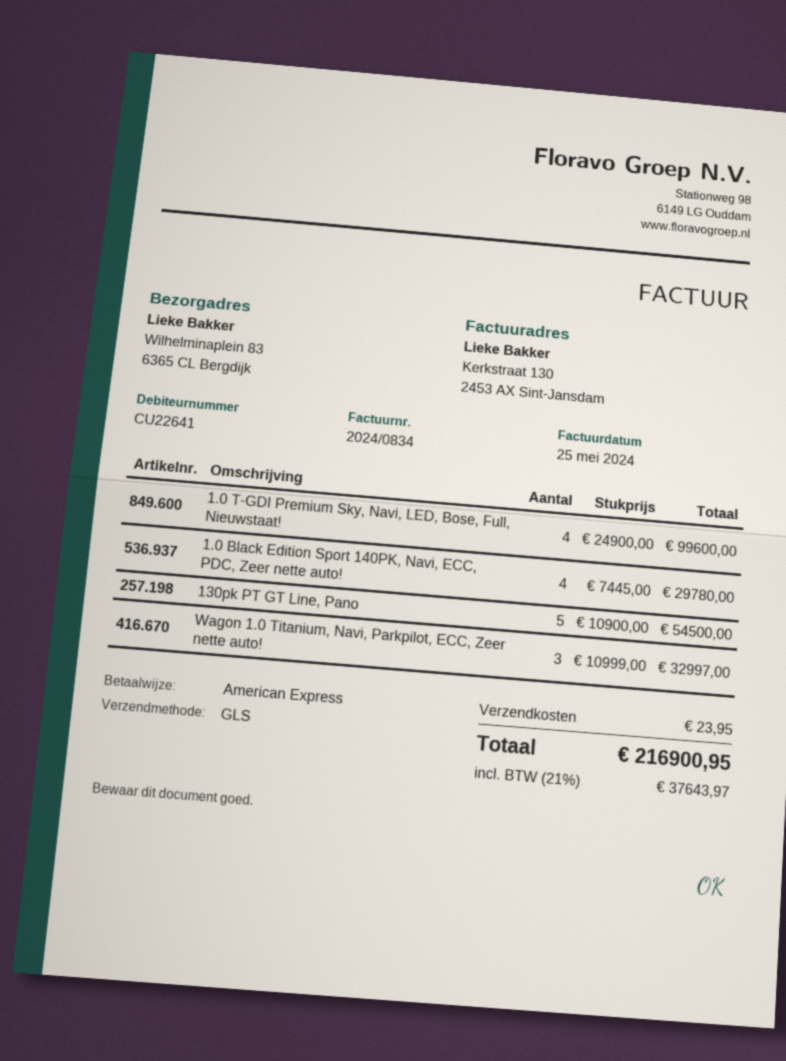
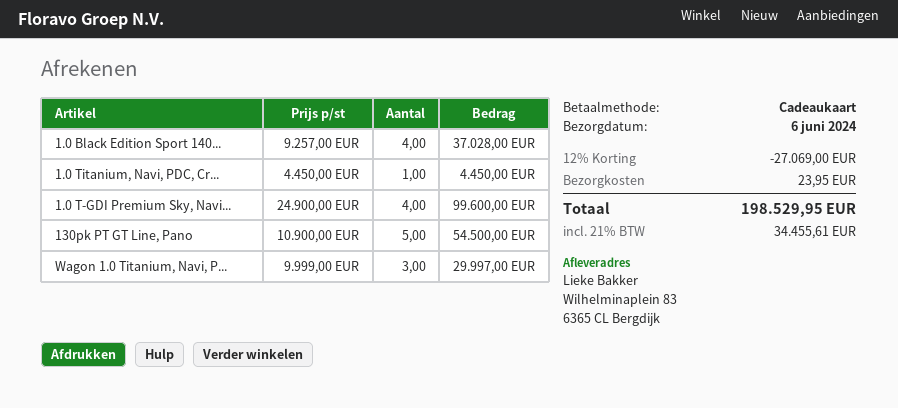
payment method: American Express -> gift card
1.0 Black Edition Sport 140PK, Navi, ECC, PDC, Zeer nette auto!: 4 x 7445.00 = 29780.00 -> 4 x 9257.00 = 37028.00
Wagon 1.0 Titanium, Navi, Parkpilot, ECC, Zeer nette auto!: 3 x 10999.00 = 32997.00 -> 3 x 9999.00 = 29997.00
1.0 Titanium, Navi, PDC, Cr...: none -> 1 x 4450.00 = 4450.00
discount: none -> 12% = 27069.00
tax: 21% = 37643.97 -> 21% = 34455.61
total: 216900.95 -> 198529.95

